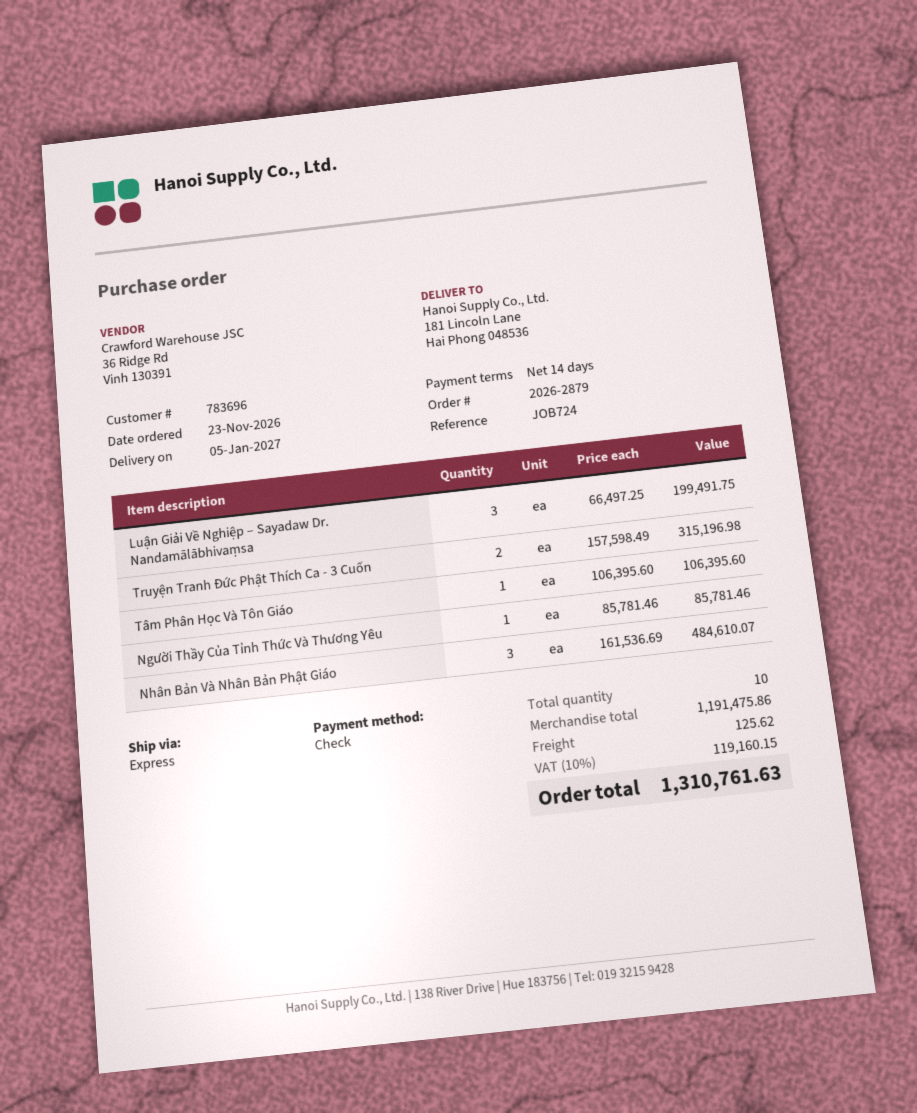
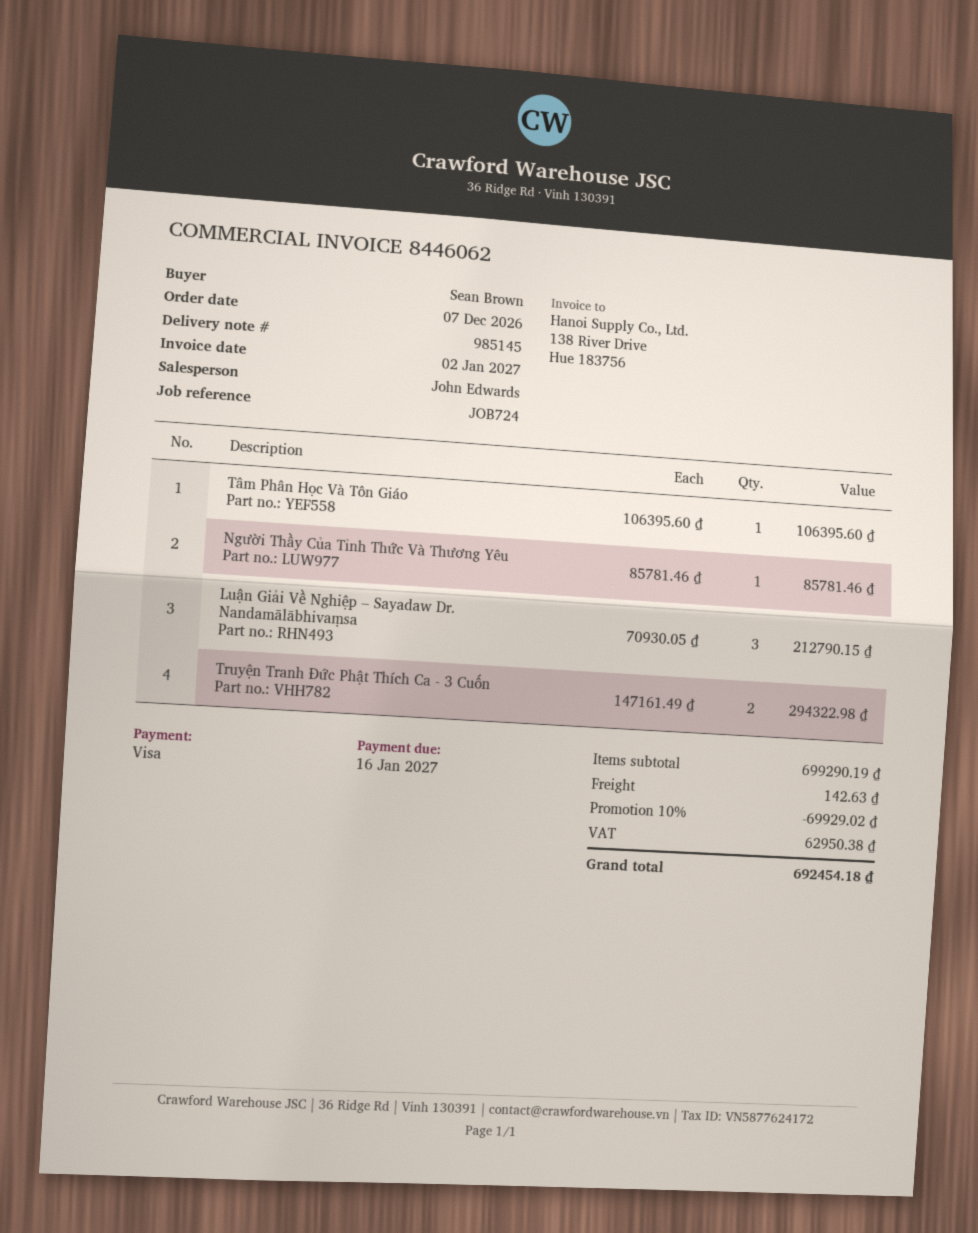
order date: 2026-11-23 -> 2026-12-07
payment method: cheque -> Visa
Luận Giải Về Nghiệp – Sayadaw Dr. Nandamālābhivaṃsa: 3 x 66497.25 = 199491.75 -> 3 x 70930.05 = 212790.15
Truyện Tranh Đức Phật Thích Ca - 3 Cuốn: 2 x 157598.49 = 315196.98 -> 2 x 147161.49 = 294322.98
Nhân Bản Và Nhân Bản Phật Giáo: 3 x 161536.69 = 484610.07 -> none
subtotal: 1191475.86 -> 699290.19
discount: none -> 10% = 69929.02
shipping: 125.62 -> 142.63
tax: 119160.15 -> 62950.38
total: 1310761.63 -> 692454.18

